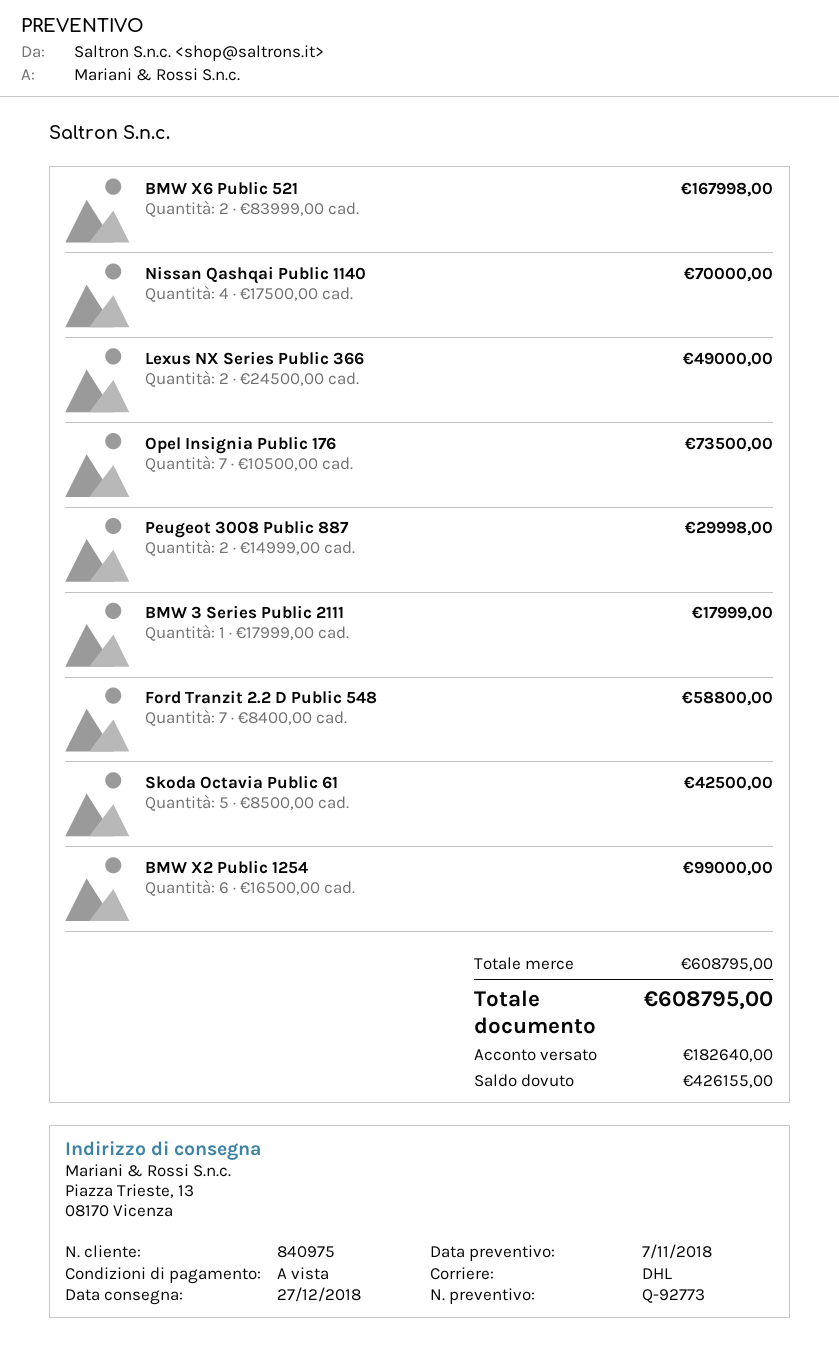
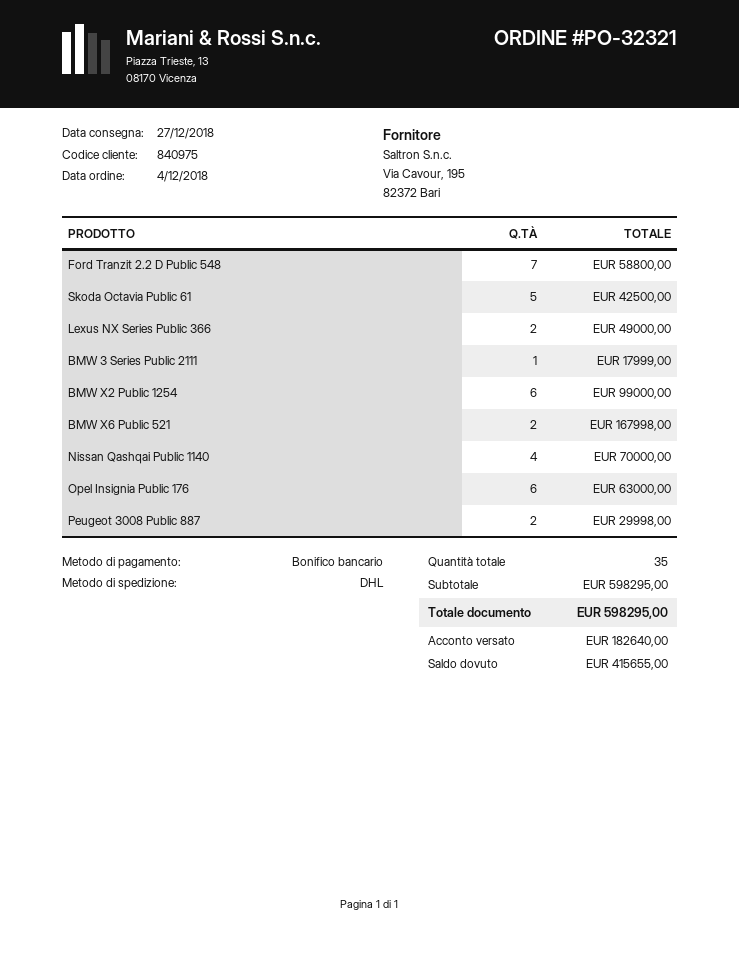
Opel Insignia Public 176: 7 for 73500.00 -> 6 for 63000.00
subtotal: 608795.00 -> 598295.00
total: 608795.00 -> 598295.00
balance: 426155.00 -> 415655.00

